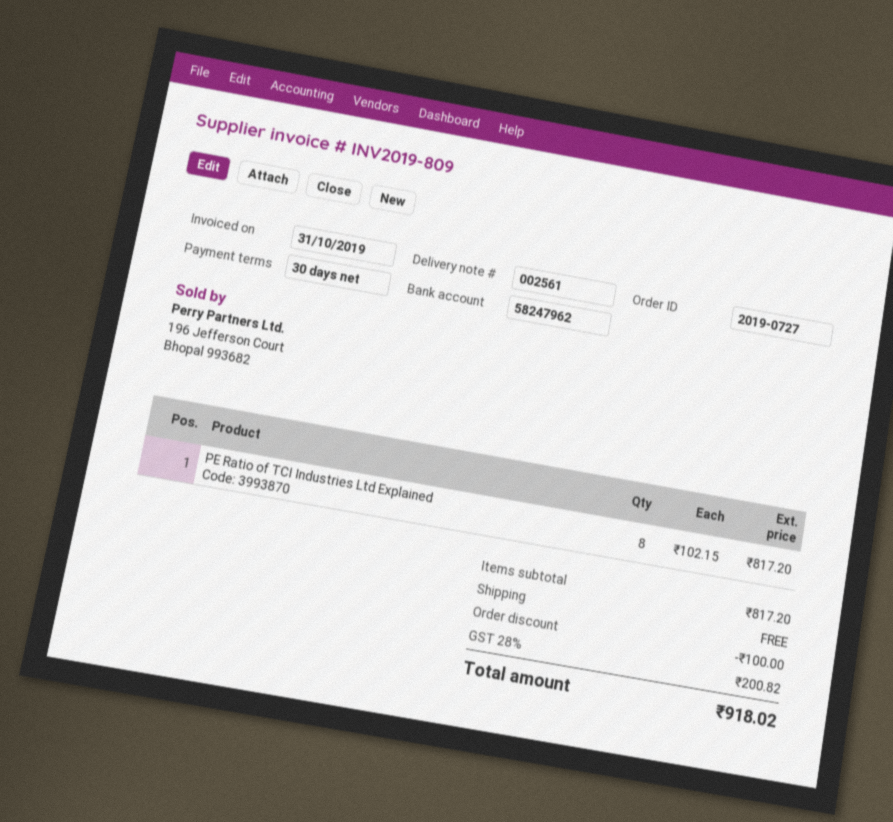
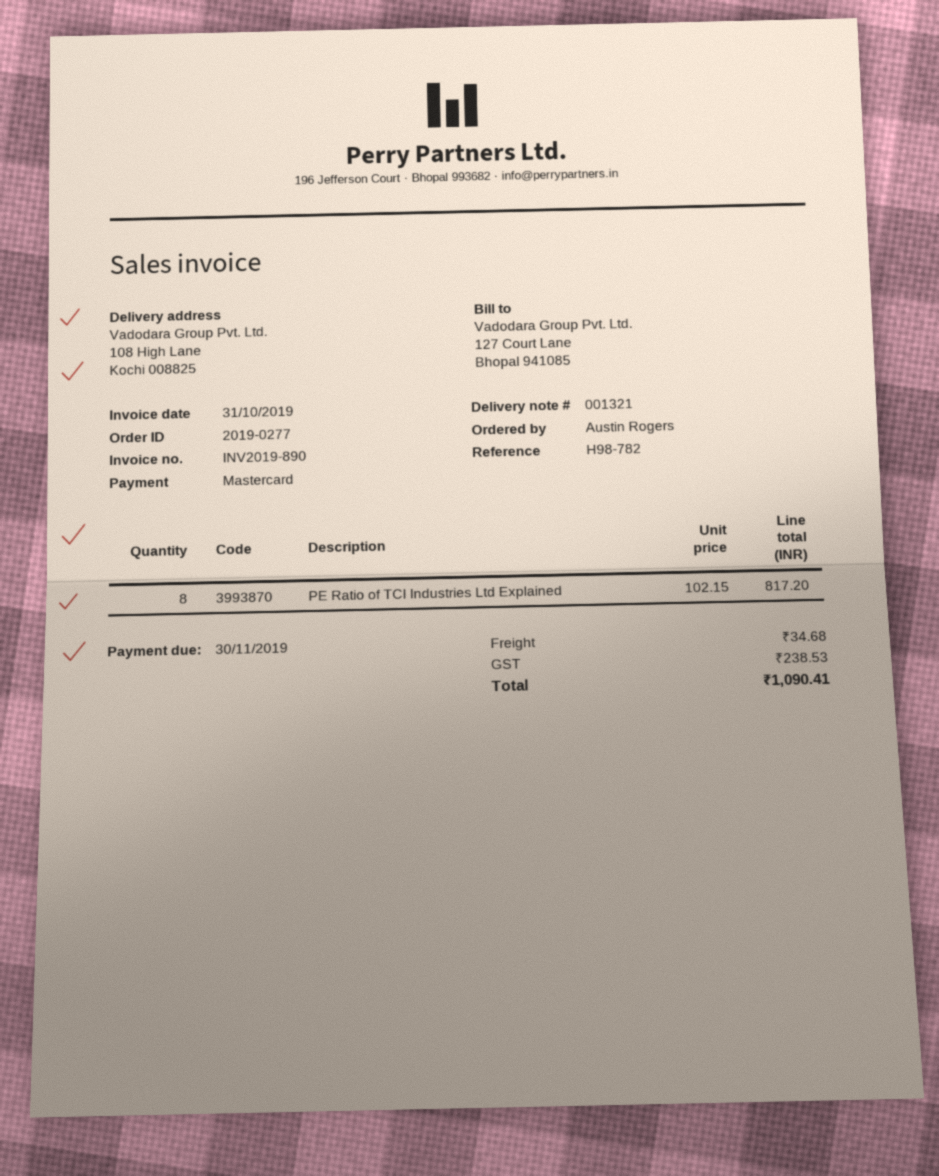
order number: 2019-0727 -> 2019-0277
delivery note number: 002561 -> 001321
invoice number: INV2019-809 -> INV2019-890
discount: 100.00 -> none
shipping: 0.00 -> 34.68
tax: 200.82 -> 238.53
total: 918.02 -> 1090.41

